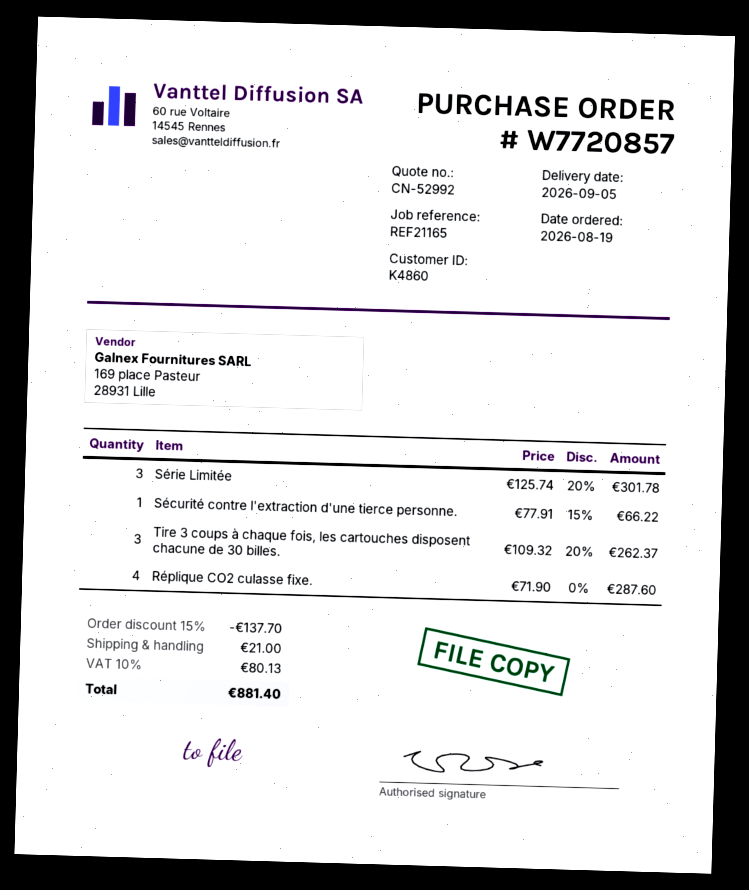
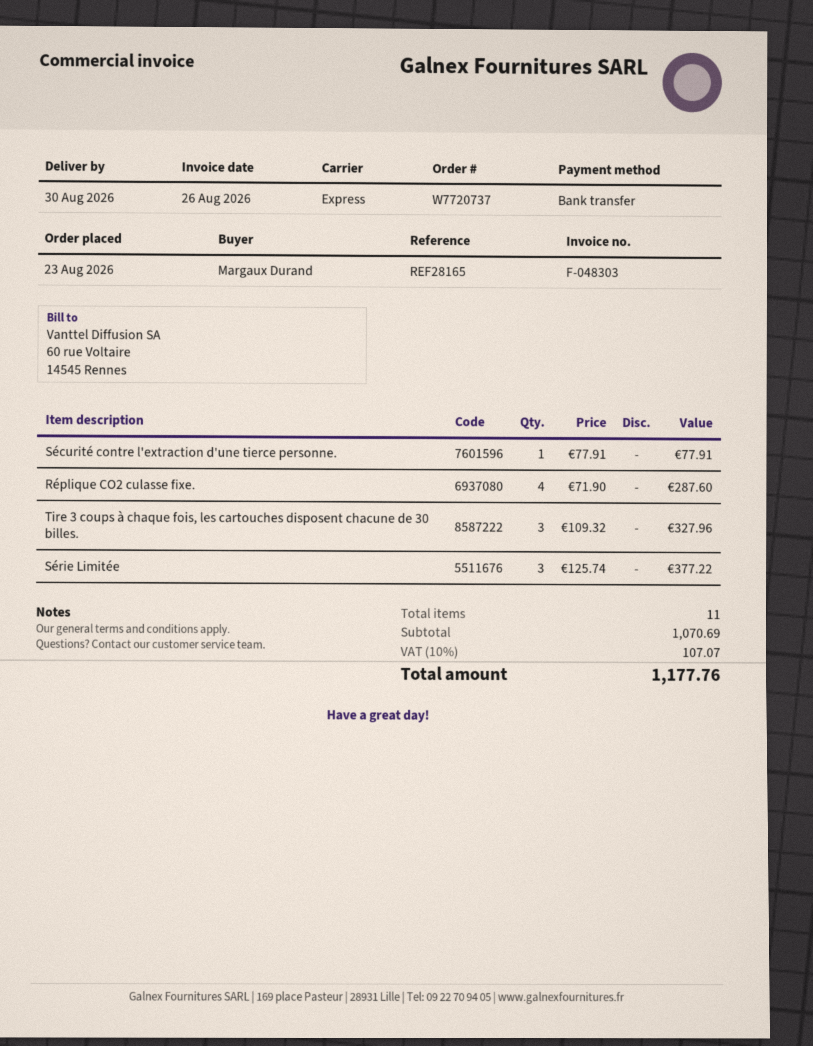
order number: W7720857 -> W7720737
order date: 2026-08-19 -> 2026-08-23
delivery date: 2026-09-05 -> 2026-08-30
reference: REF21165 -> REF28165
Série Limitée: 3 x 125.74 - 20% = 301.78 -> 3 x 125.74 = 377.22
Sécurité contre l'extraction d'une tierce personne.: 1 x 77.91 - 15% = 66.22 -> 1 x 77.91 = 77.91
Tire 3 coups à chaque fois, les cartouches disposent chacune de 30 billes.: 3 x 109.32 - 20% = 262.37 -> 3 x 109.32 = 327.96
discount: 15% = 137.70 -> none
shipping: 21.00 -> none
tax: 10% = 80.13 -> 10% = 107.07
total: 881.40 -> 1177.76

